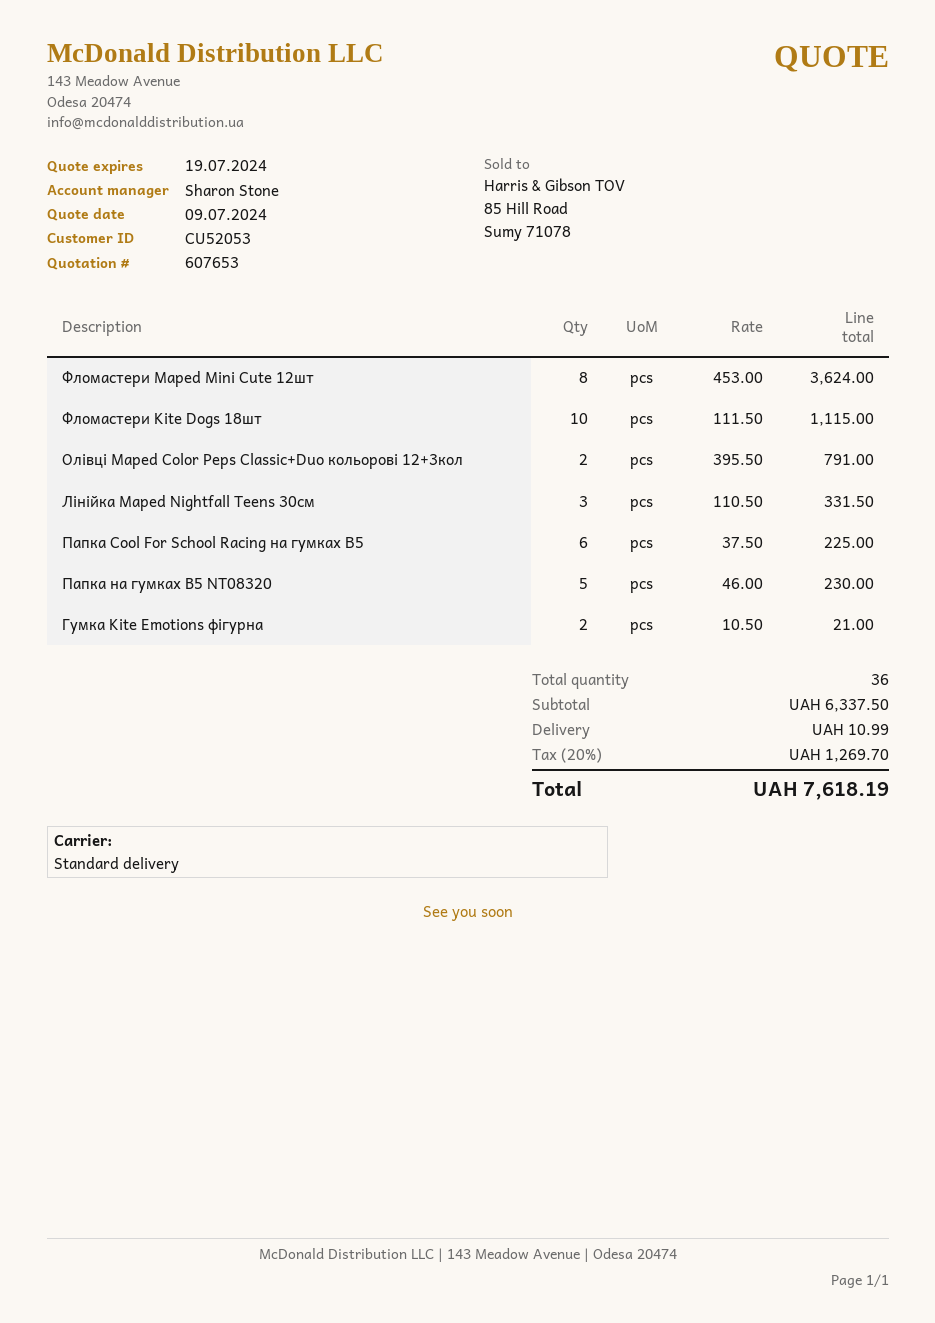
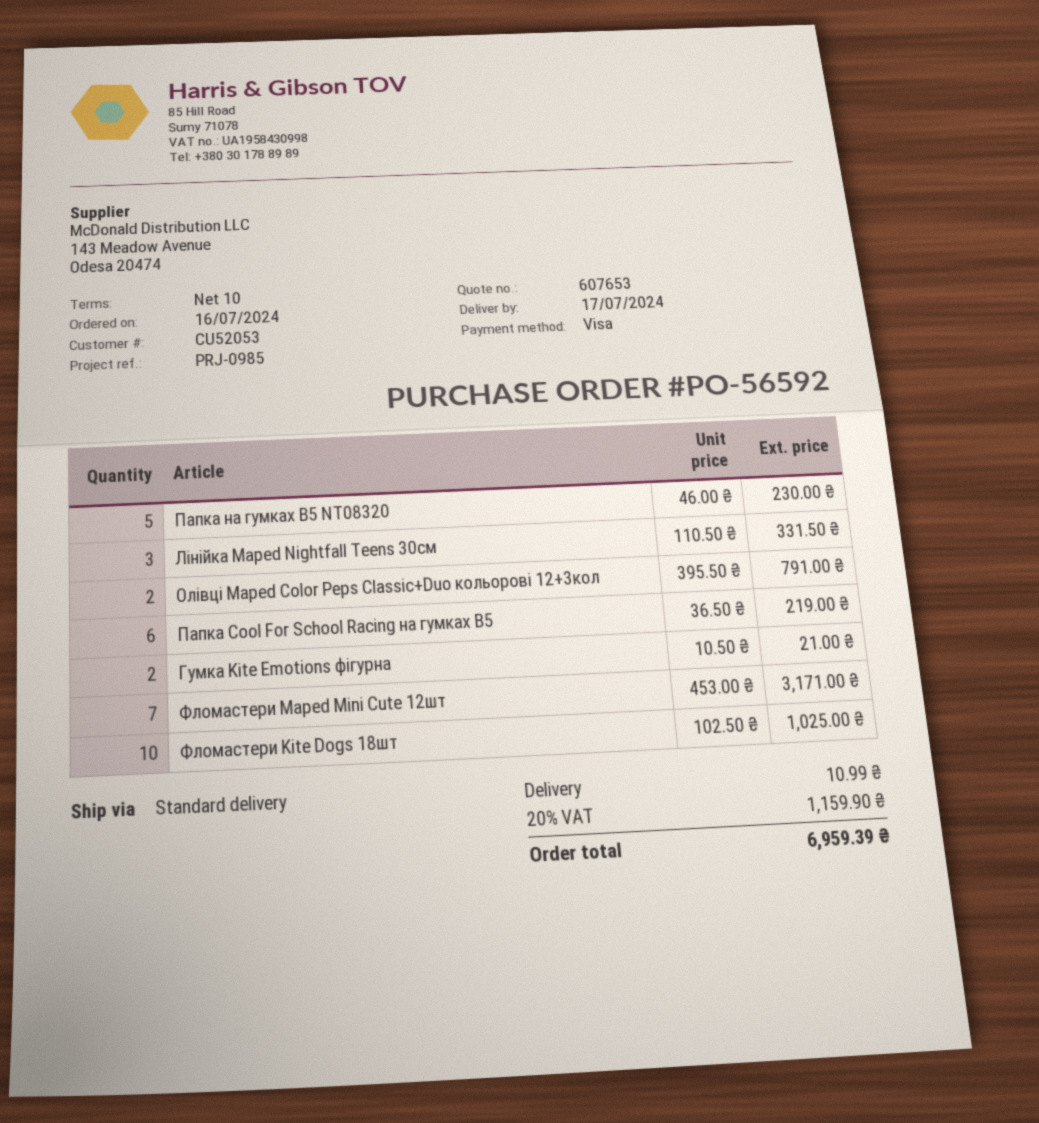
Фломастери Maped Mini Cute 12шт: 8 x 453.00 = 3624.00 -> 7 x 453.00 = 3171.00
Фломастери Kite Dogs 18шт: 10 x 111.50 = 1115.00 -> 10 x 102.50 = 1025.00
Папка Cool For School Racing на гумках В5: 6 x 37.50 = 225.00 -> 6 x 36.50 = 219.00
tax: 20% = 1269.70 -> 20% = 1159.90
total: 7618.19 -> 6959.39

